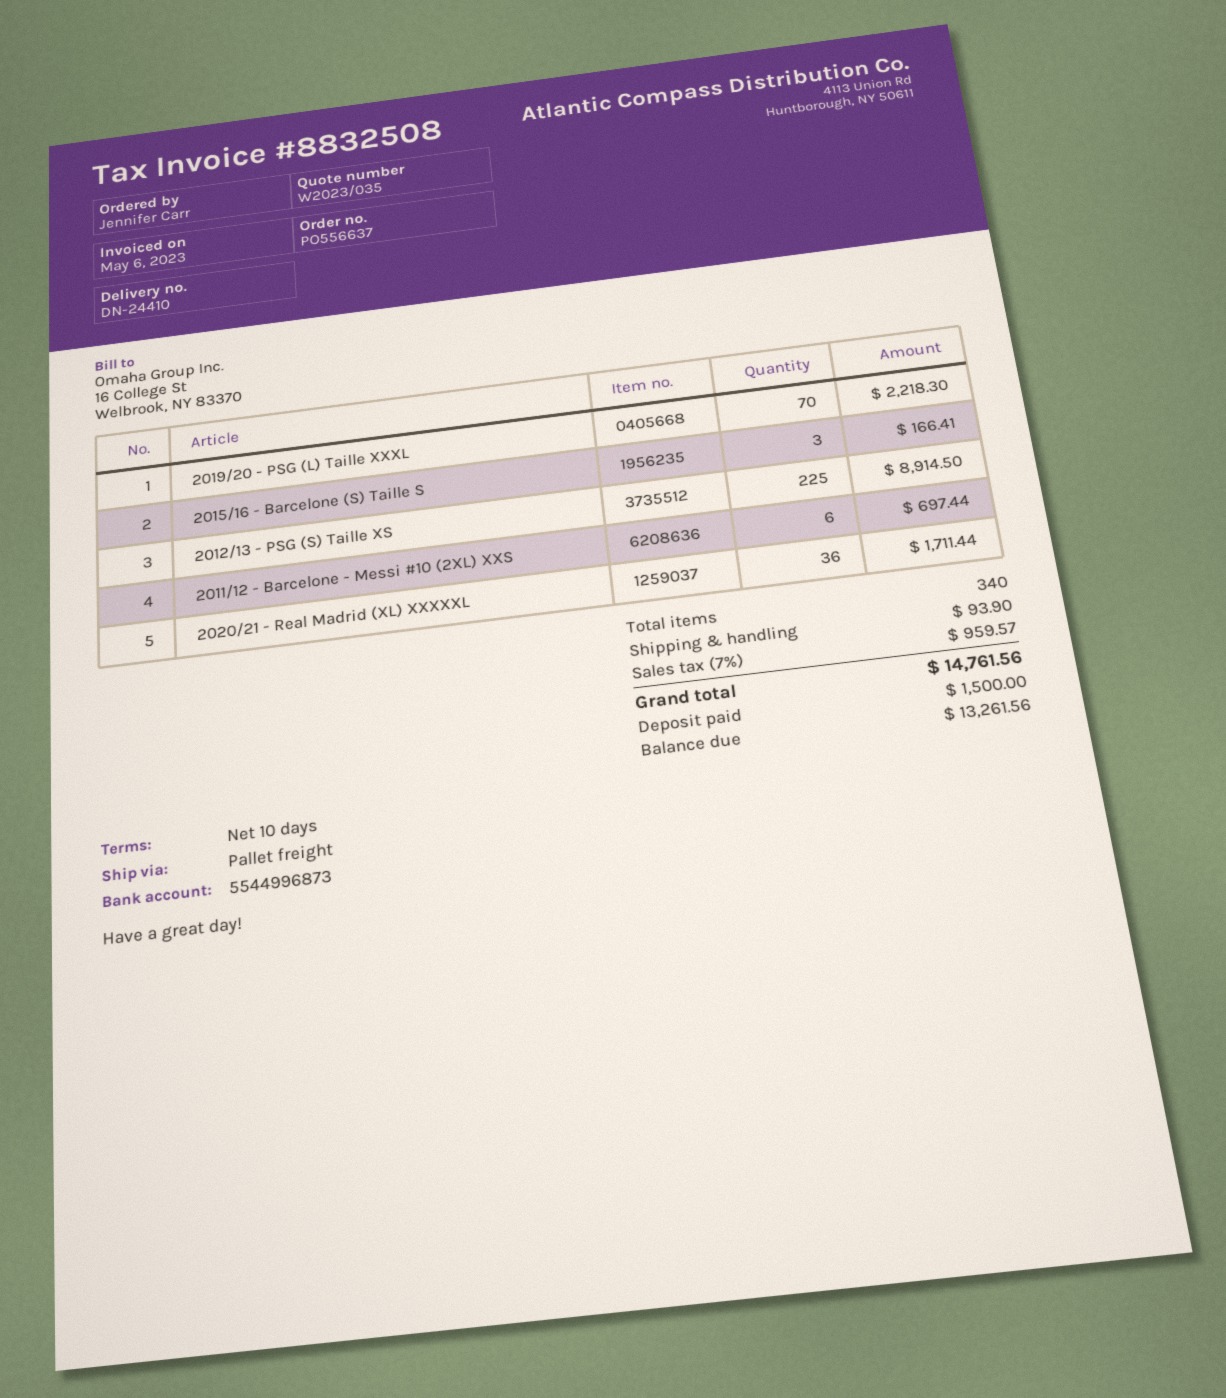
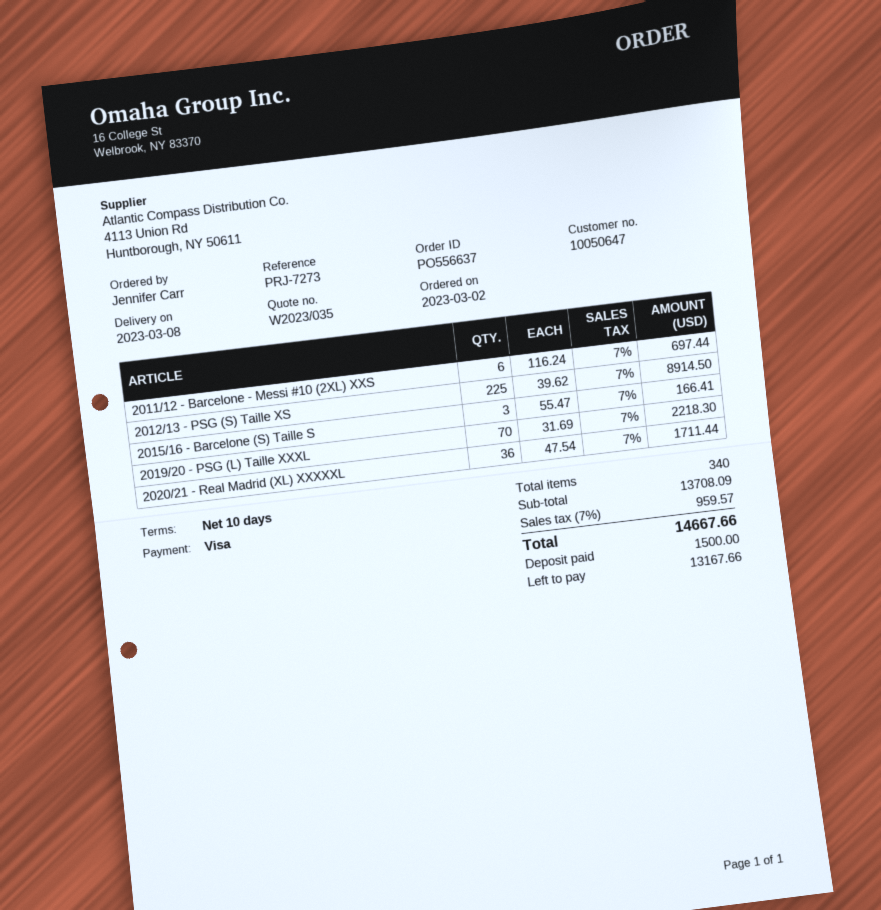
shipping: 93.90 -> none
total: 14761.56 -> 14667.66
balance: 13261.56 -> 13167.66

